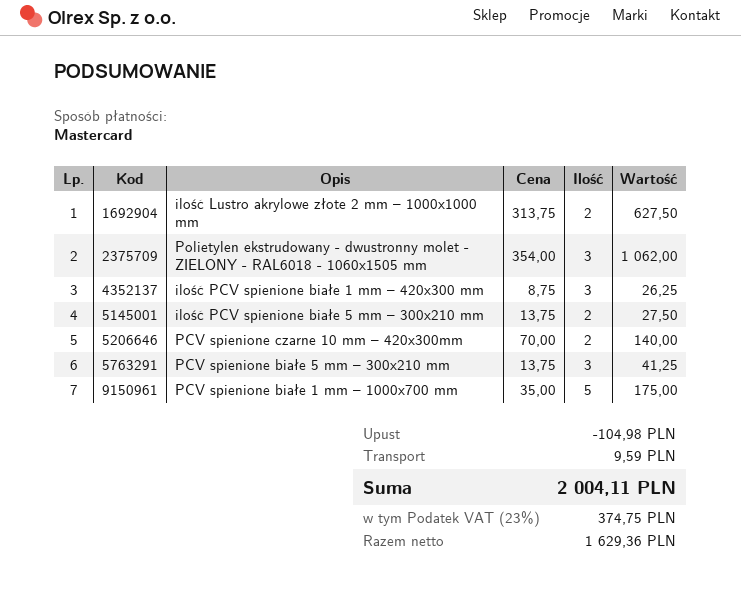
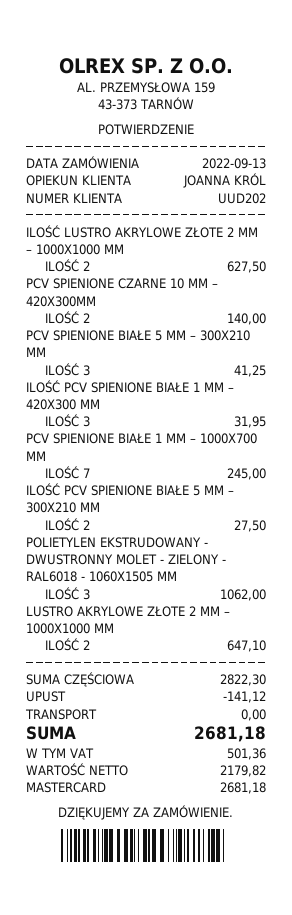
ilość PCV spienione białe 1 mm – 420x300 mm: 3 for 26.25 -> 3 for 31.95
PCV spienione białe 1 mm – 1000x700 mm: 5 for 175.00 -> 7 for 245.00
LUSTRO AKRYLOWE ZŁOTE 2 MM – 1000X1000 MM: none -> 2 for 647.10
discount: 104.98 -> 141.12
shipping: 9.59 -> 0.00
net: 1629.36 -> 2179.82
tax: 374.75 -> 501.36
total: 2004.11 -> 2681.18

